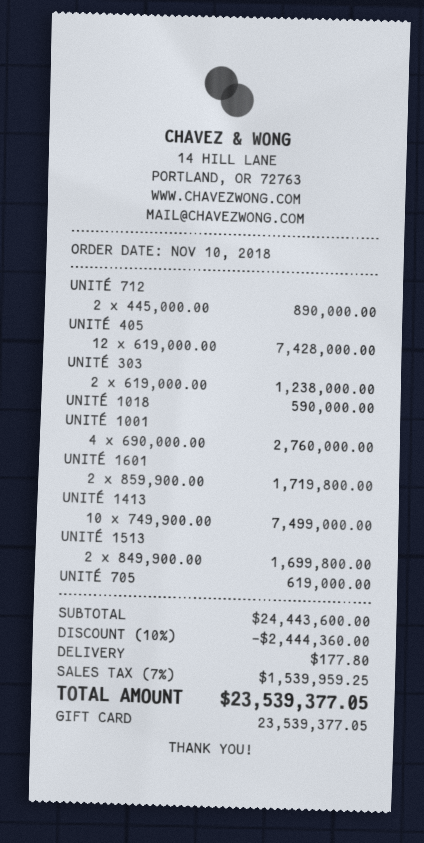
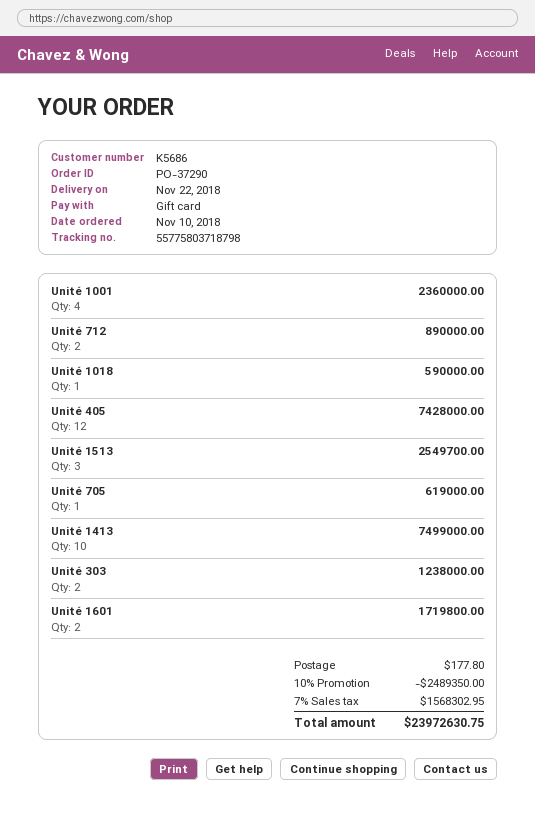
UNITÉ 1001: 4 for 2760000.00 -> 4 for 2360000.00
UNITÉ 1513: 2 for 1699800.00 -> 3 for 2549700.00
discount: 10% = 2444360.00 -> 10% = 2489350.00
tax: 7% = 1539959.25 -> 7% = 1568302.95
total: 23539377.05 -> 23972630.75

